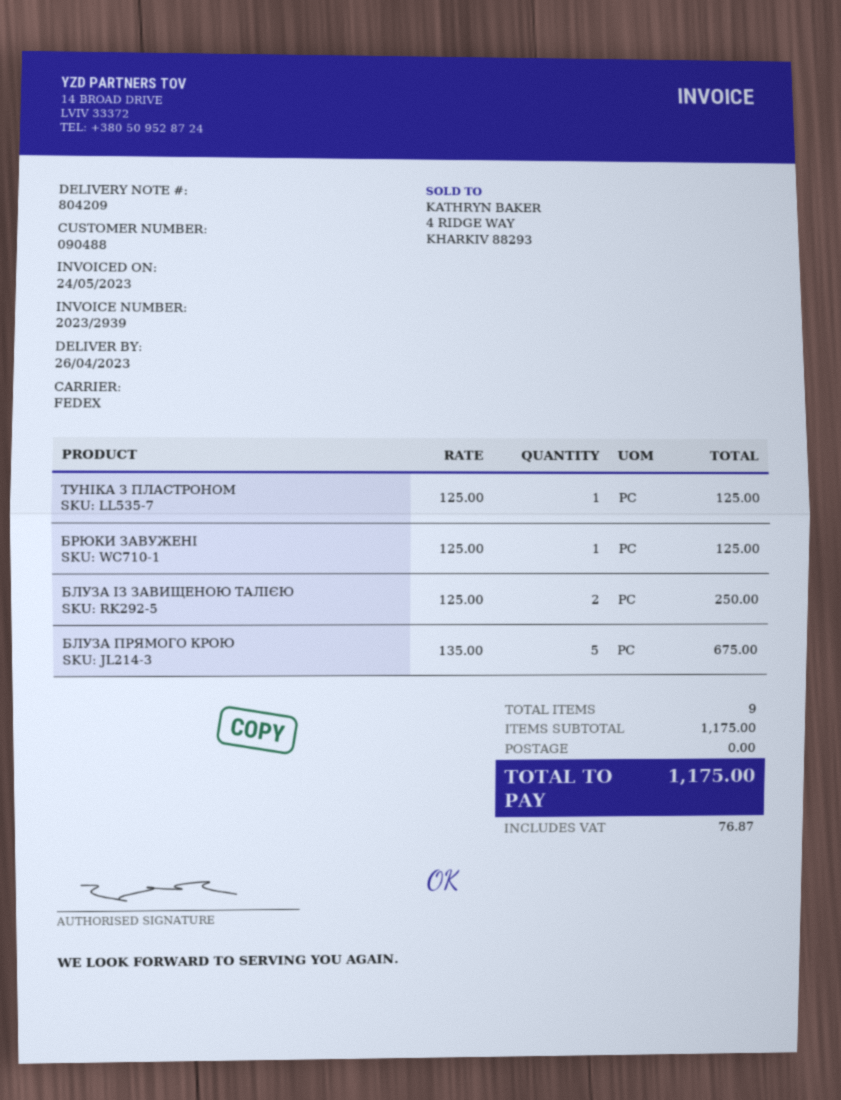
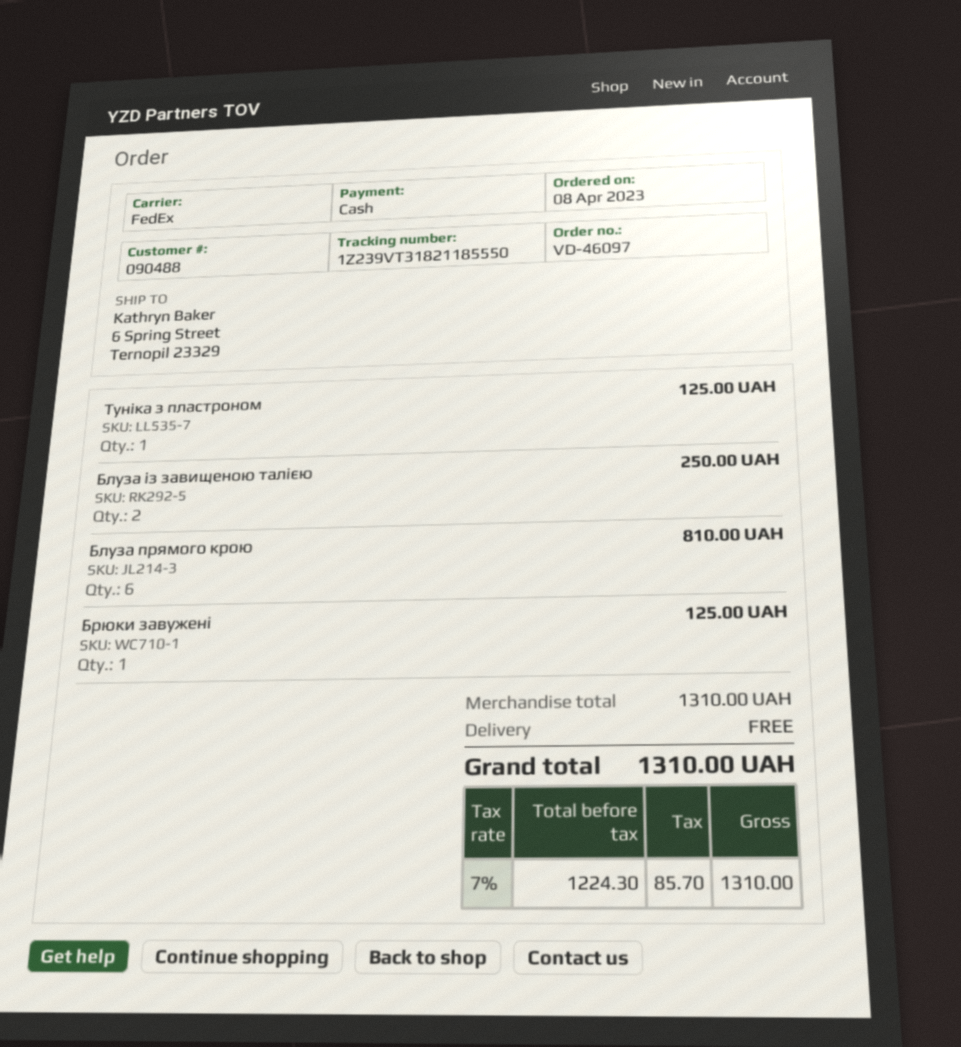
БЛУЗА ПРЯМОГО КРОЮ: 5 for 675.00 -> 6 for 810.00
subtotal: 1175.00 -> 1310.00
tax: 76.87 -> 85.70
total: 1175.00 -> 1310.00

